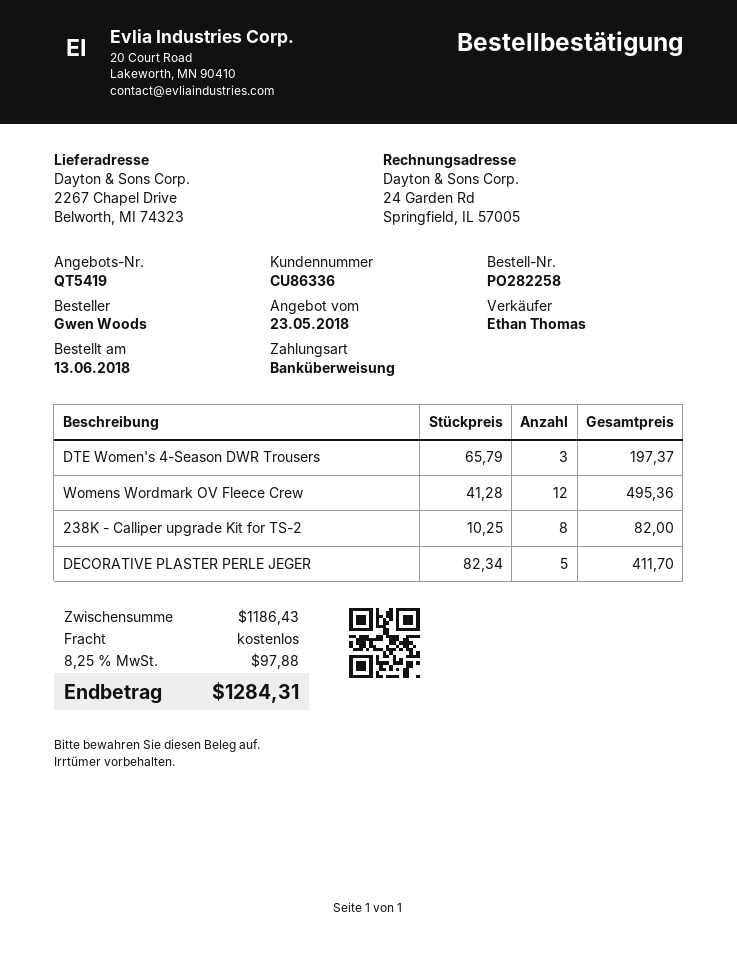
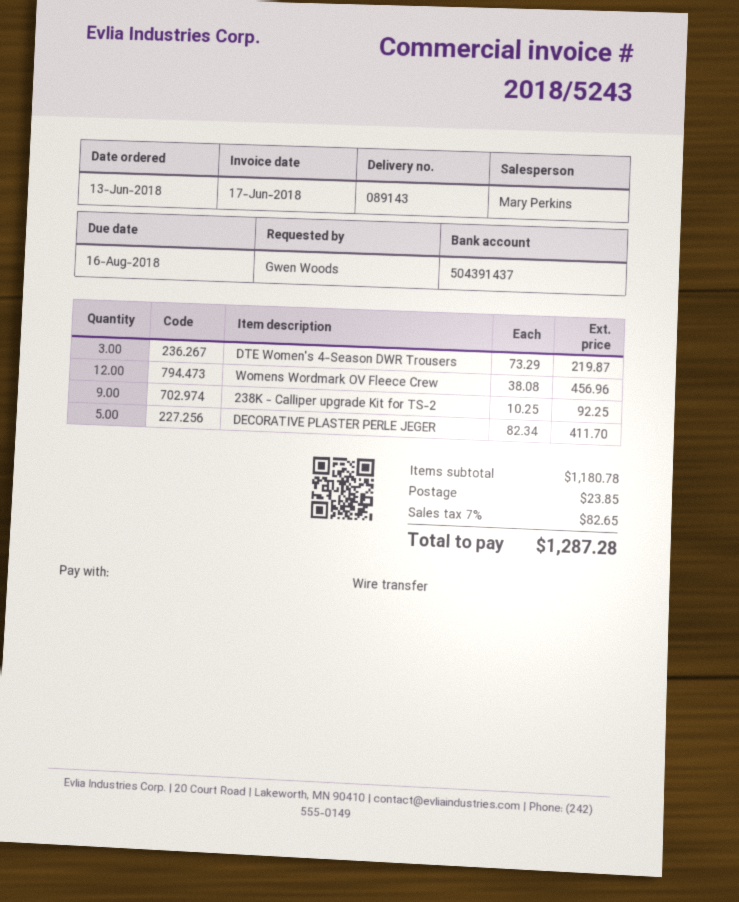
sales rep: Ethan Thomas -> Mary Perkins
DTE Women's 4-Season DWR Trousers: 3 x 65.79 = 197.37 -> 3 x 73.29 = 219.87
Womens Wordmark OV Fleece Crew: 12 x 41.28 = 495.36 -> 12 x 38.08 = 456.96
238K - Calliper upgrade Kit for TS-2: 8 x 10.25 = 82.00 -> 9 x 10.25 = 92.25
subtotal: 1186.43 -> 1180.78
shipping: 0.00 -> 23.85
tax: 8.25% = 97.88 -> 7% = 82.65
total: 1284.31 -> 1287.28

